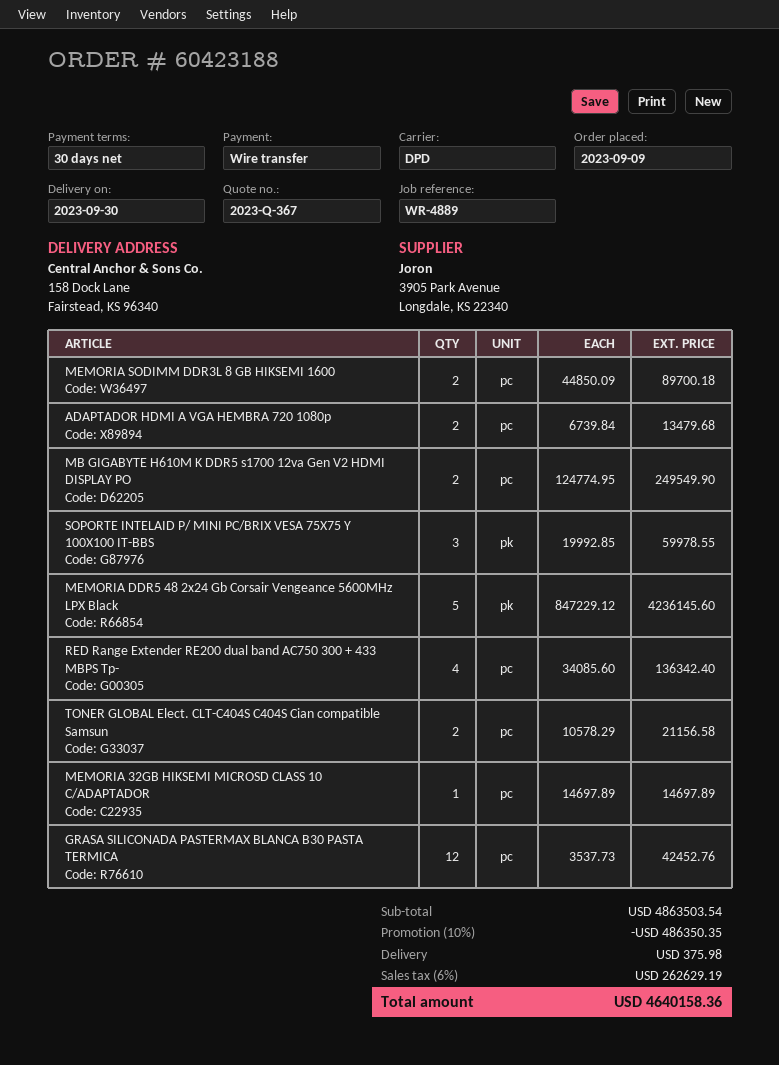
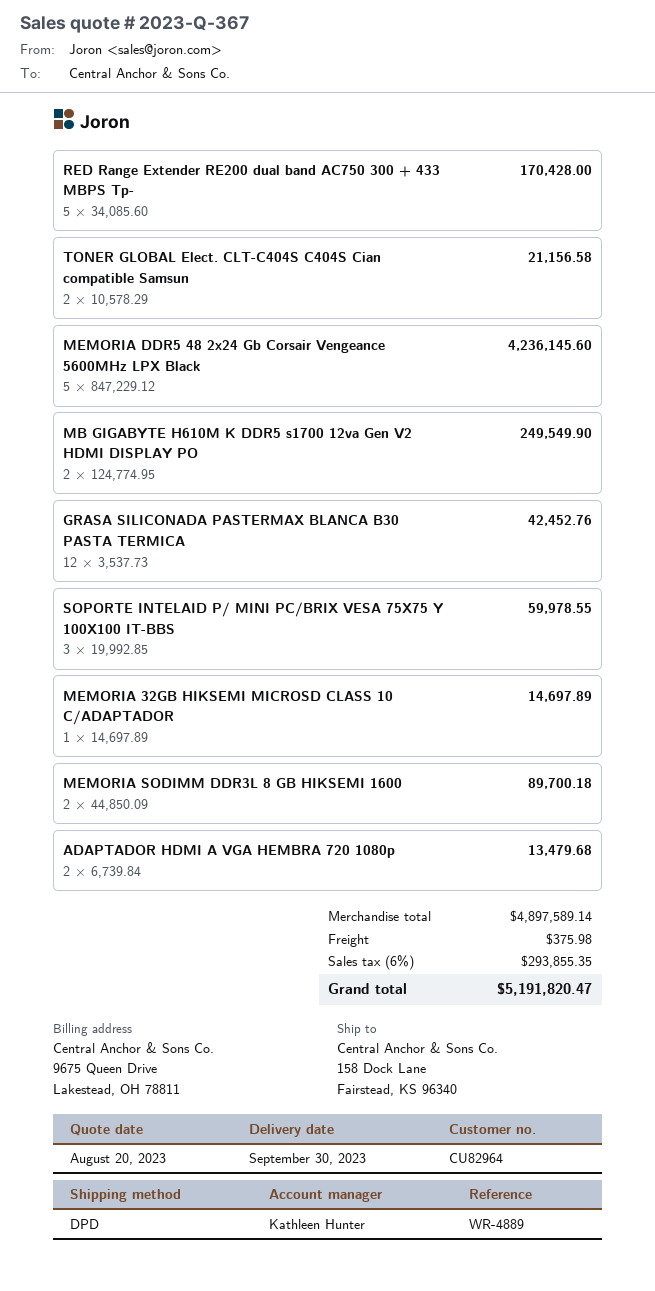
RED Range Extender RE200 dual band AC750 300 + 433 MBPS Tp-: 4 x 34085.60 = 136342.40 -> 5 x 34085.60 = 170428.00
subtotal: 4863503.54 -> 4897589.14
discount: 10% = 486350.35 -> none
tax: 6% = 262629.19 -> 6% = 293855.35
total: 4640158.36 -> 5191820.47

